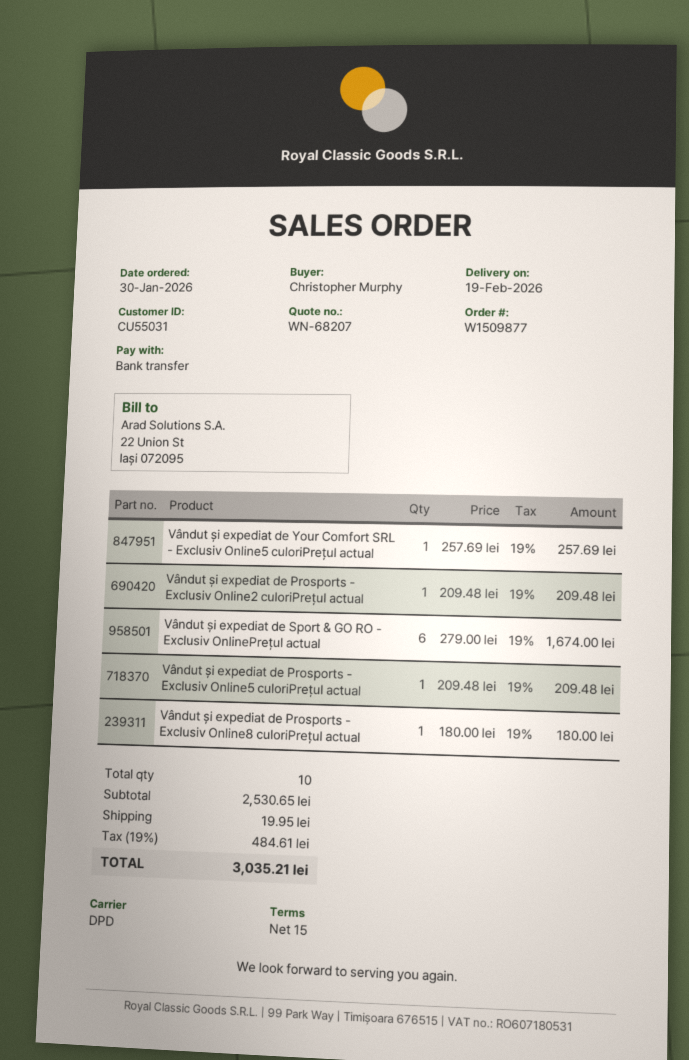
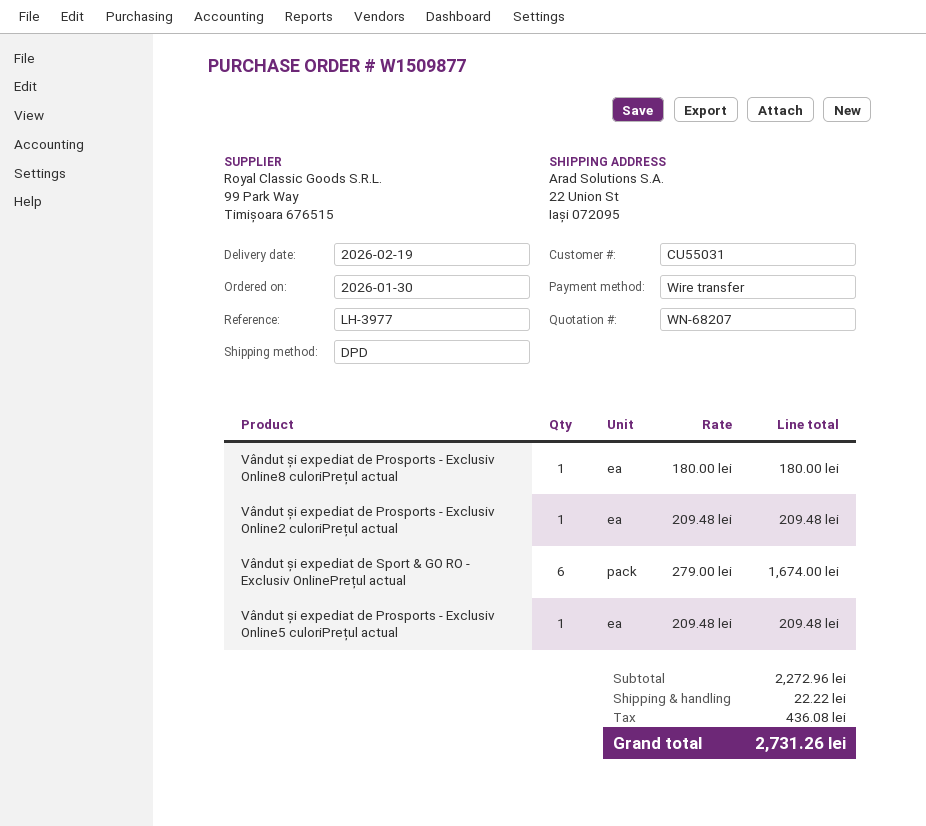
Vândut și expediat de Your Comfort SRL - Exclusiv Online5 culoriPrețul actual: 1 x 257.69 = 257.69 -> none
subtotal: 2530.65 -> 2272.96
shipping: 19.95 -> 22.22
tax: 484.61 -> 436.08
total: 3035.21 -> 2731.26

